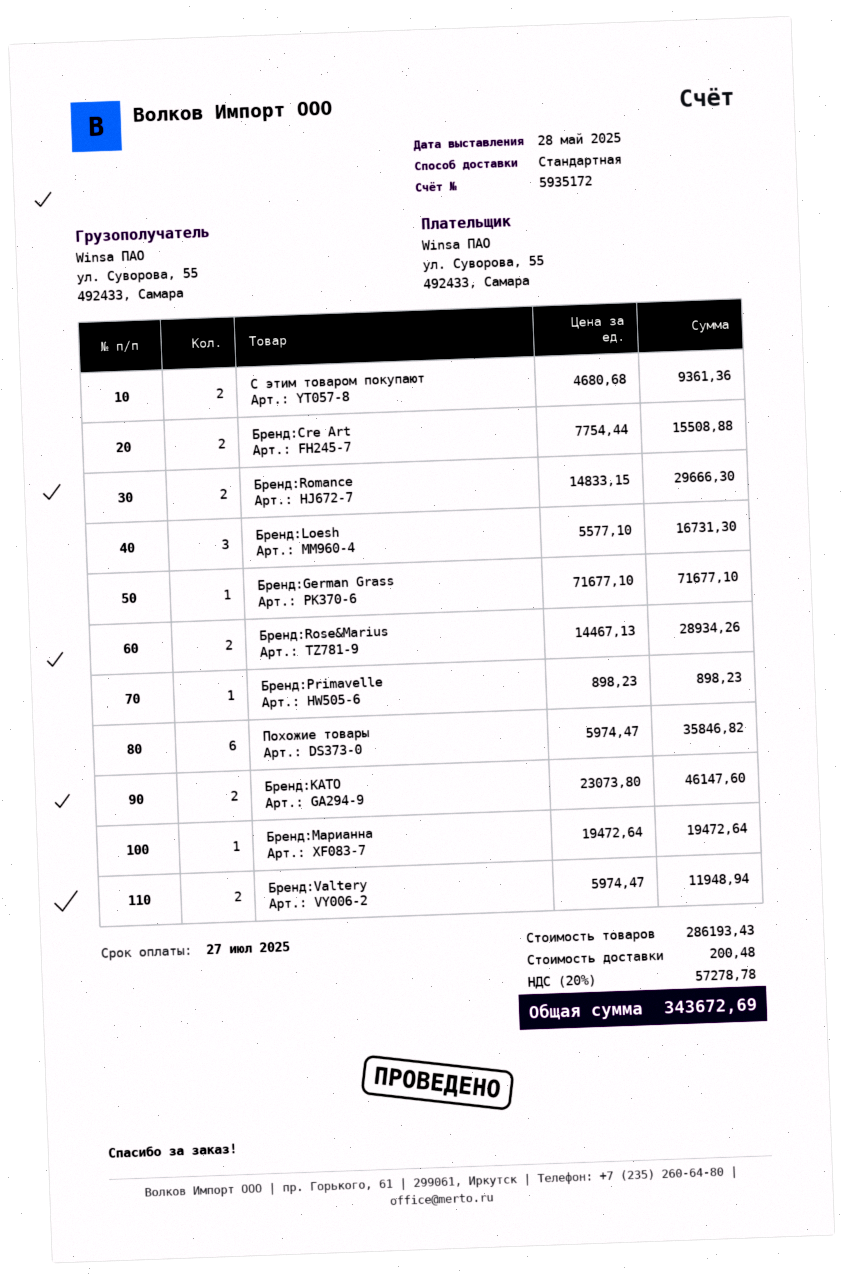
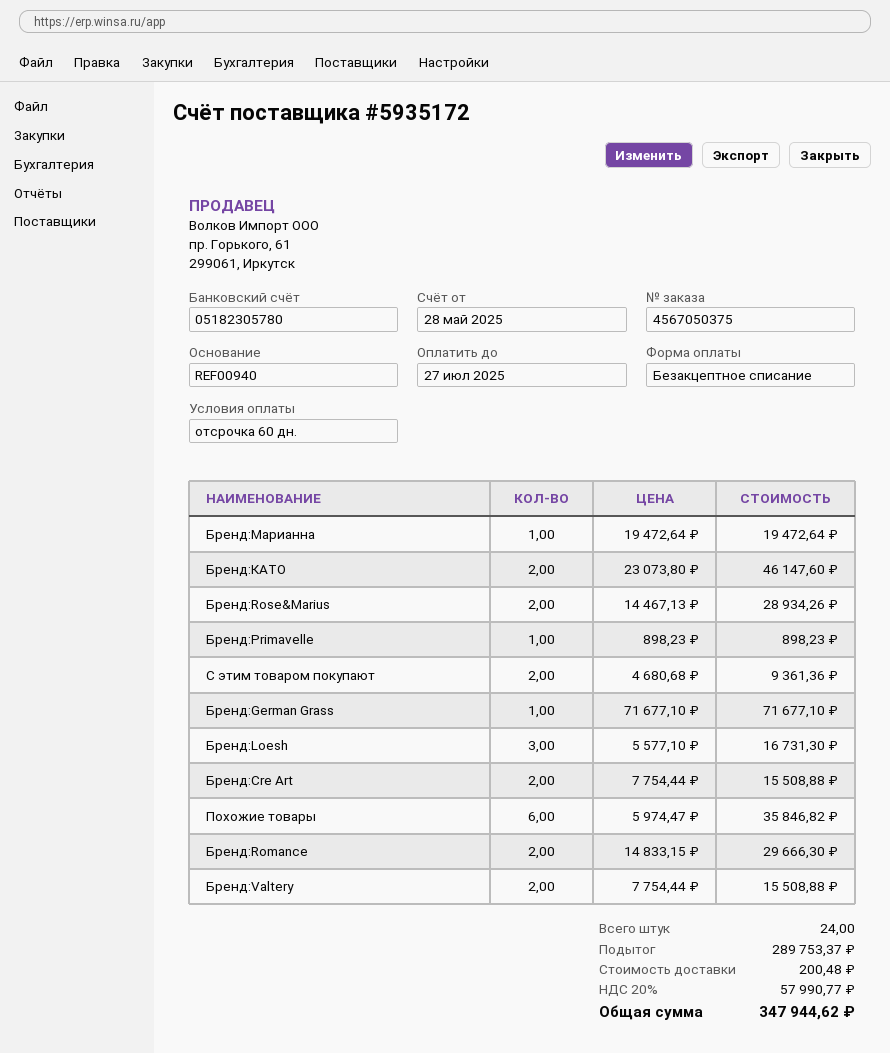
Бренд:Valtery: 2 x 5974.47 = 11948.94 -> 2 x 7754.44 = 15508.88
subtotal: 286193.43 -> 289753.37
tax: 20% = 57278.78 -> 20% = 57990.77
total: 343672.69 -> 347944.62

